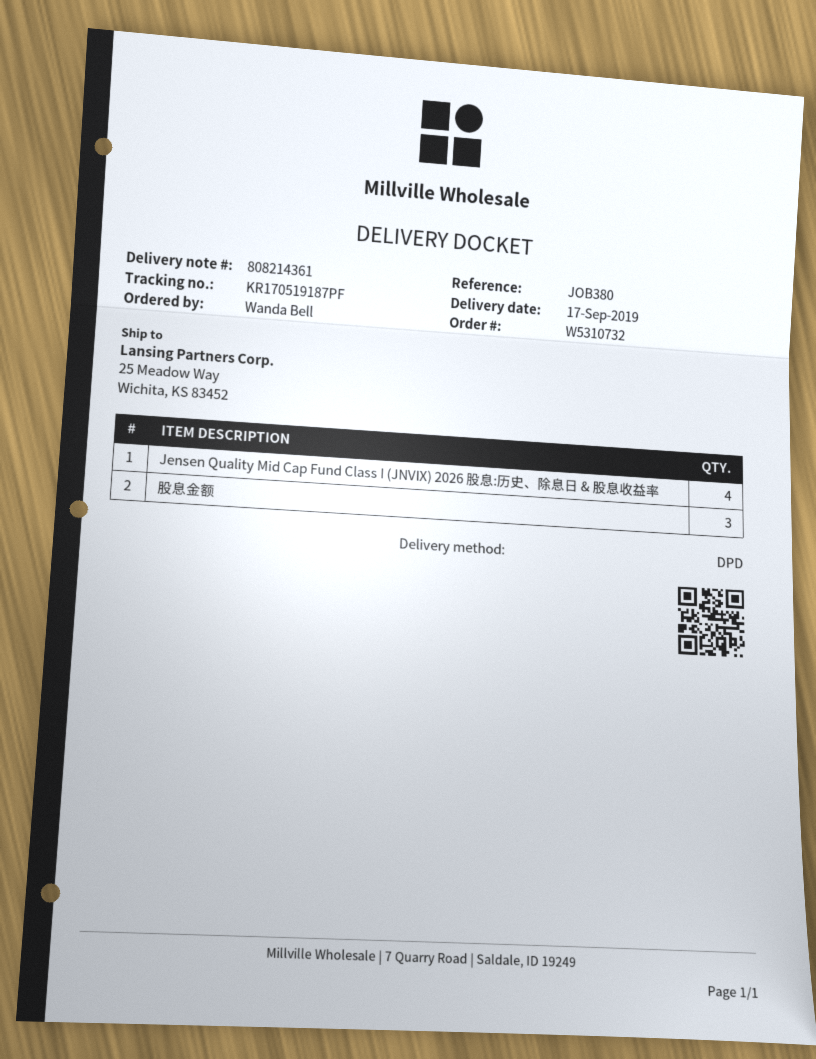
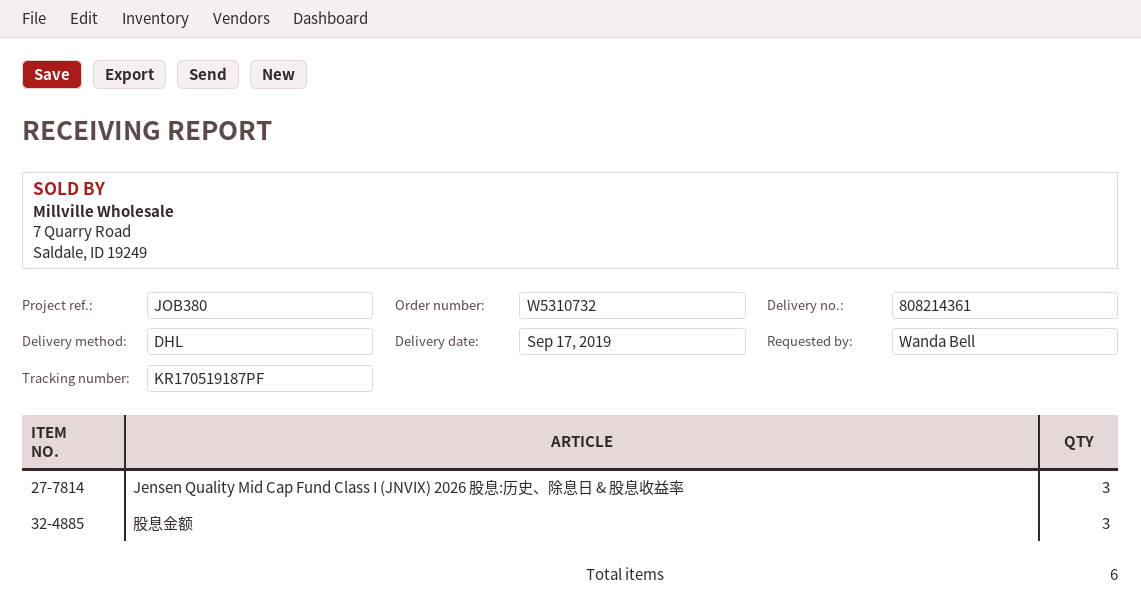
shipping method: DPD -> DHL
Jensen Quality Mid Cap Fund Class I (JNVIX) 2026 股息:历史、除息日 & 股息收益率: 4 -> 3

